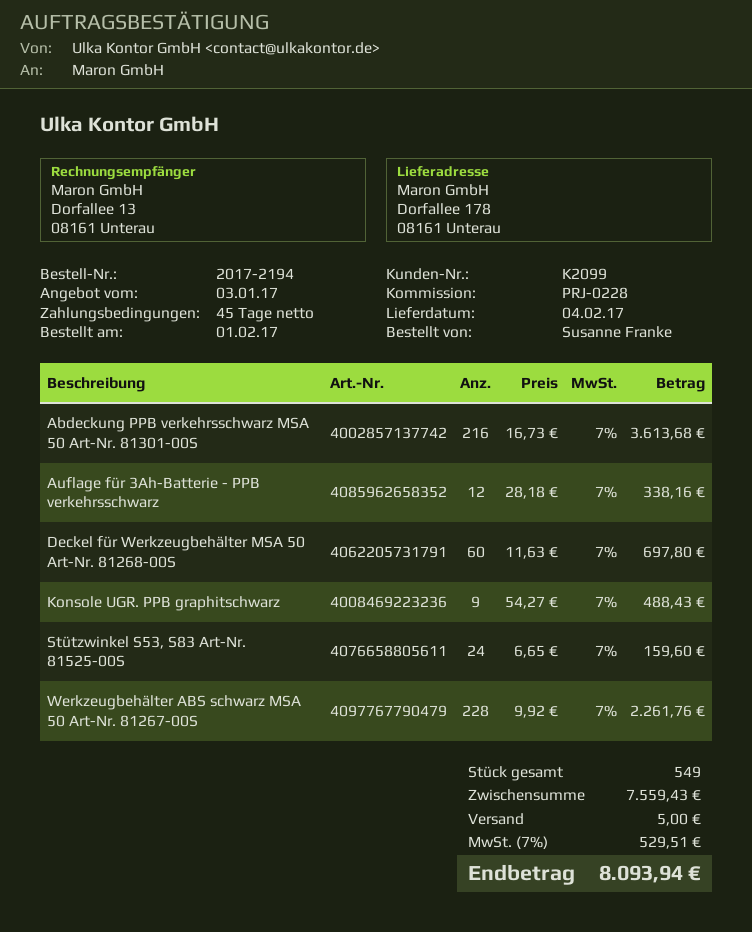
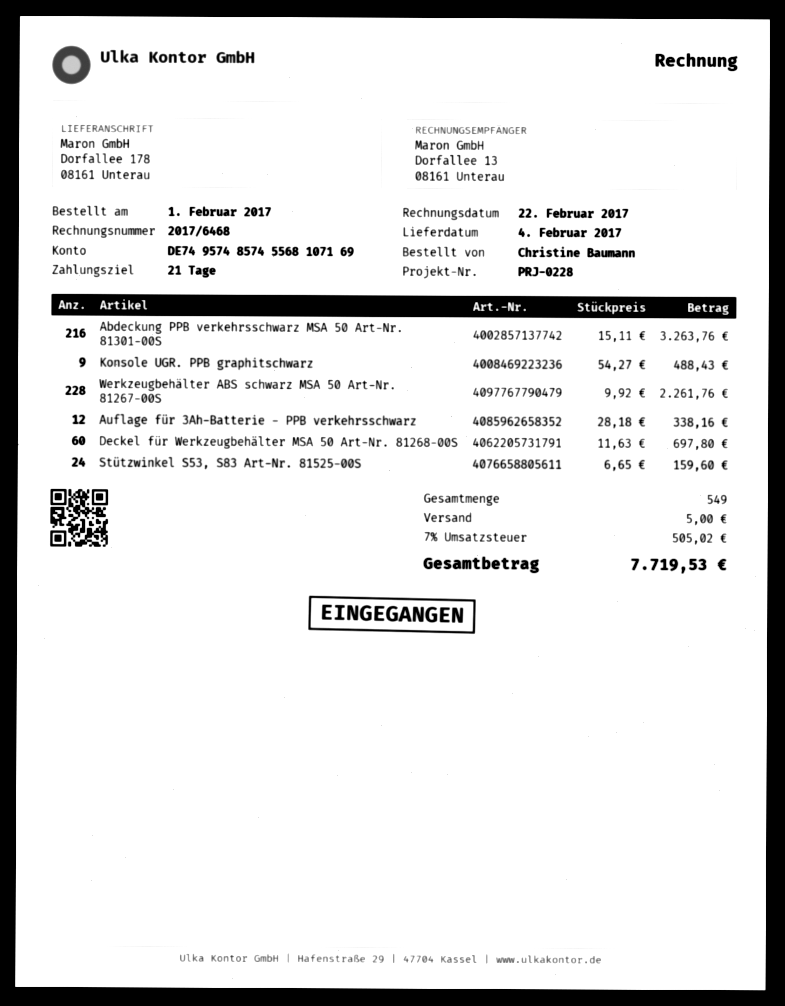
payment terms: 45 days -> 21 days
ordered by: Susanne Franke -> Christine Baumann
Abdeckung PPB verkehrsschwarz MSA 50 Art-Nr. 81301-00S: 216 x 16.73 = 3613.68 -> 216 x 15.11 = 3263.76
tax: 7% = 529.51 -> 7% = 505.02
total: 8093.94 -> 7719.53

